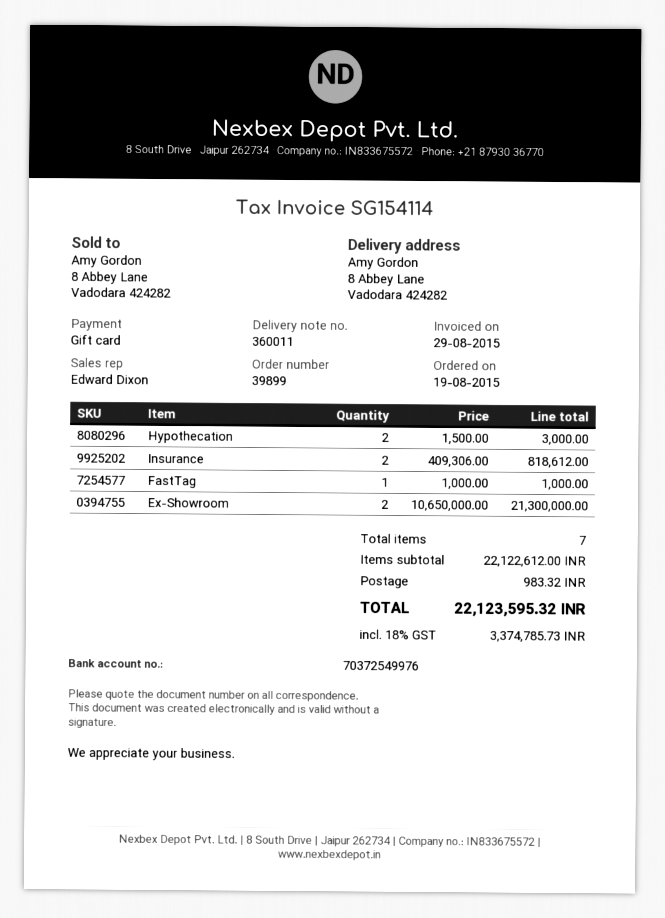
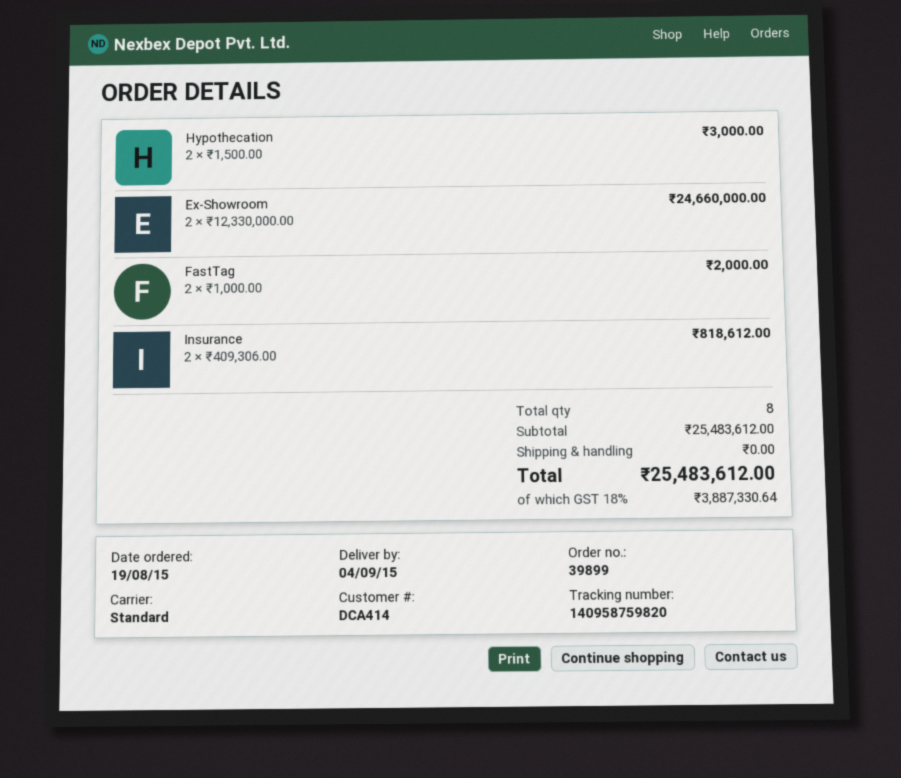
FastTag: 1 x 1000.00 = 1000.00 -> 2 x 1000.00 = 2000.00
Ex-Showroom: 2 x 10650000.00 = 21300000.00 -> 2 x 12330000.00 = 24660000.00
total quantity: 7 -> 8
subtotal: 22122612.00 -> 25483612.00
shipping: 983.32 -> 0.00
tax: 18% = 3374785.73 -> 18% = 3887330.64
total: 22123595.32 -> 25483612.00

